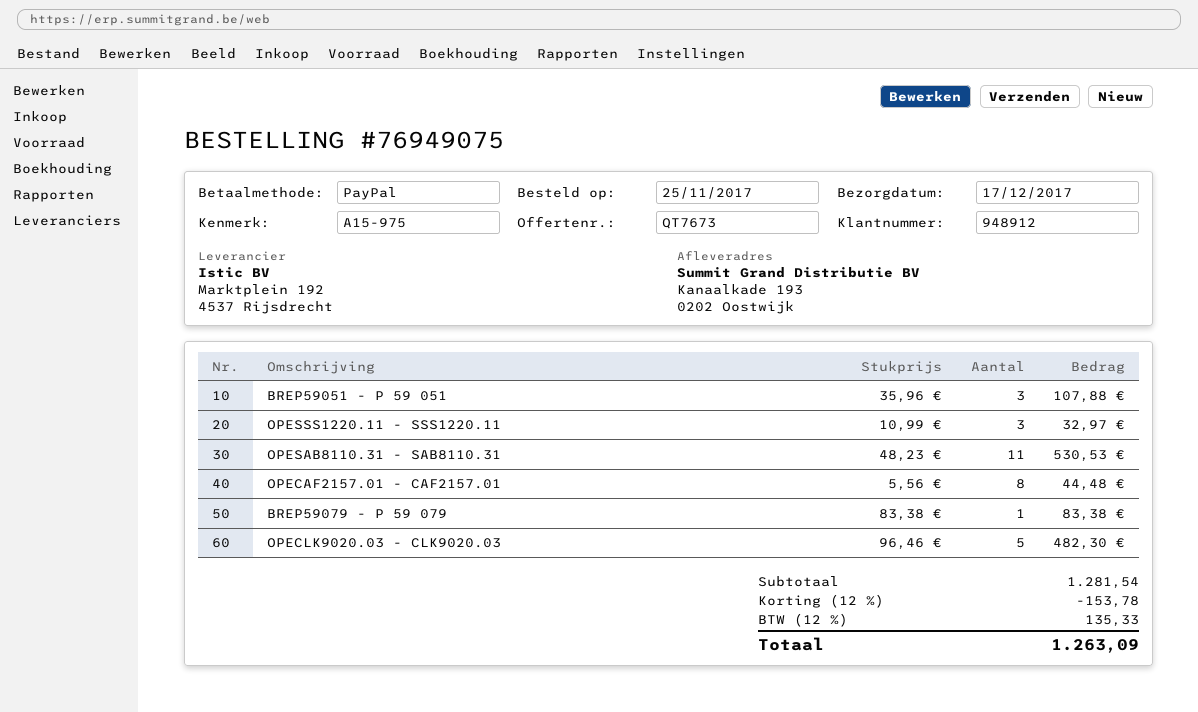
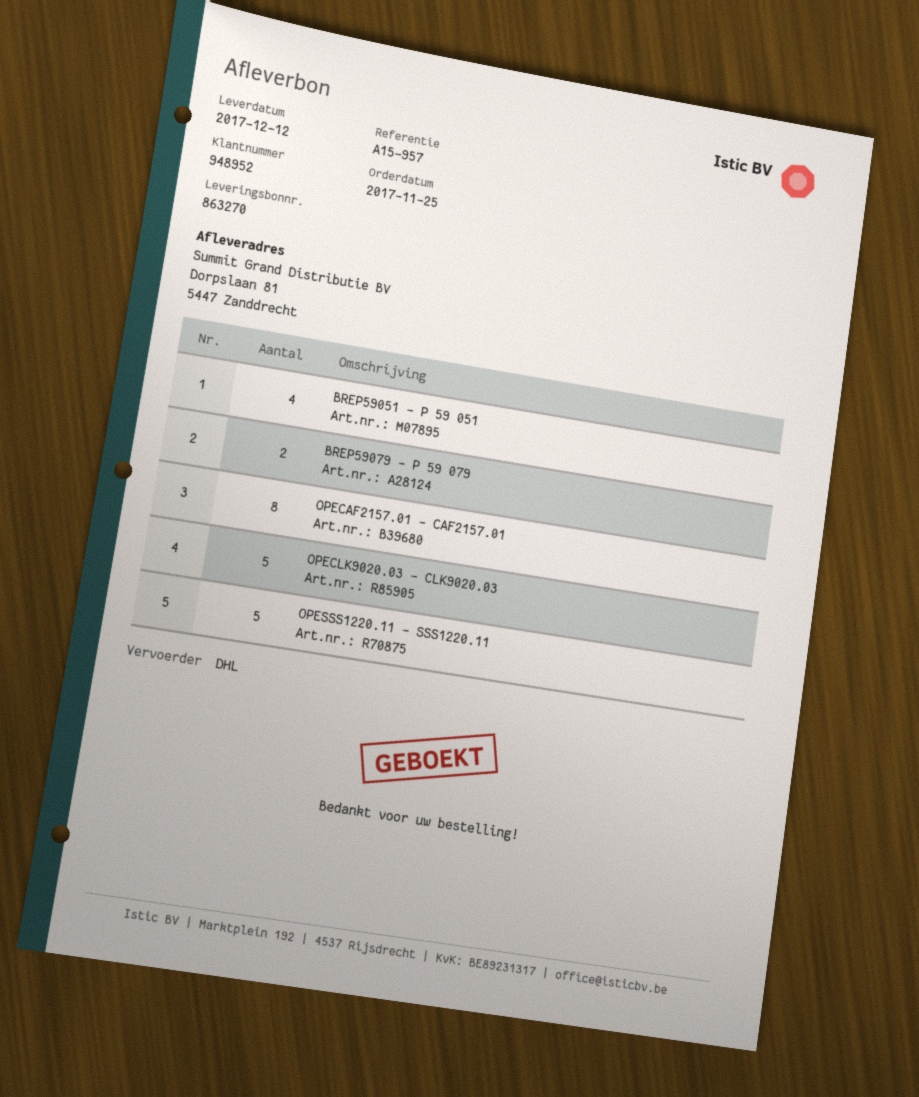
delivery date: 2017-12-17 -> 2017-12-12
customer number: 948912 -> 948952
reference: A15-975 -> A15-957
ship to: Kanaalkade 193, 0202 Oostwijk -> Dorpslaan 81, 5447 Zanddrecht
BREP59051 - P 59 051: 3 -> 4
OPESSS1220.11 - SSS1220.11: 3 -> 5
OPESAB8110.31 - SAB8110.31: 11 -> none
BREP59079 - P 59 079: 1 -> 2

